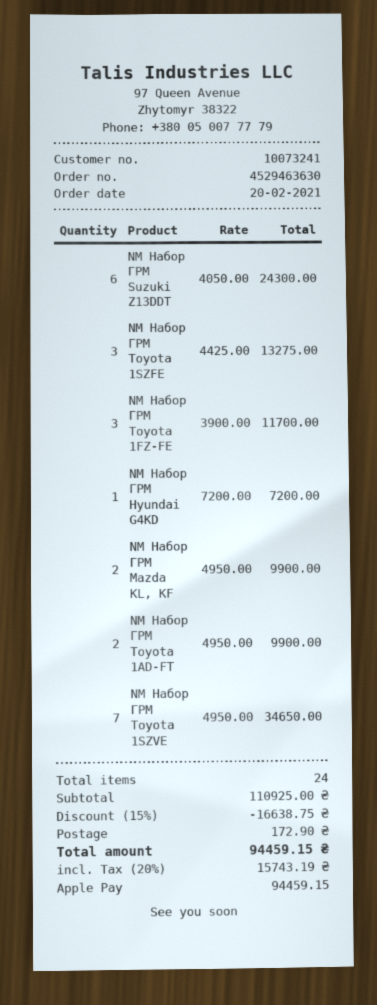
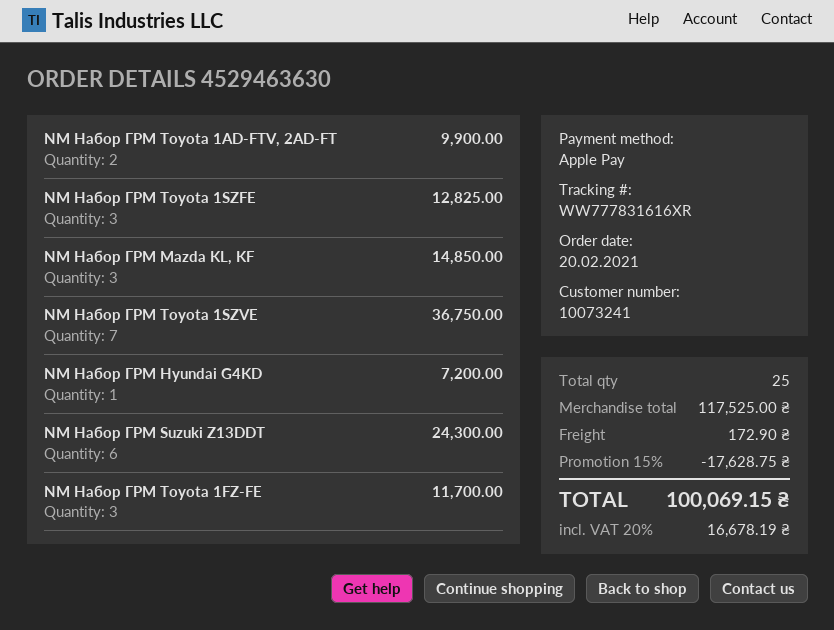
NM Набор ГРМ Toyota 1SZFE: 3 for 13275.00 -> 3 for 12825.00
NM Набор ГРМ Mazda KL, KF: 2 for 9900.00 -> 3 for 14850.00
NM Набор ГРМ Toyota 1SZVE: 7 for 34650.00 -> 7 for 36750.00
total quantity: 24 -> 25
subtotal: 110925.00 -> 117525.00
discount: 15% = 16638.75 -> 15% = 17628.75
tax: 20% = 15743.19 -> 20% = 16678.19
total: 94459.15 -> 100069.15

